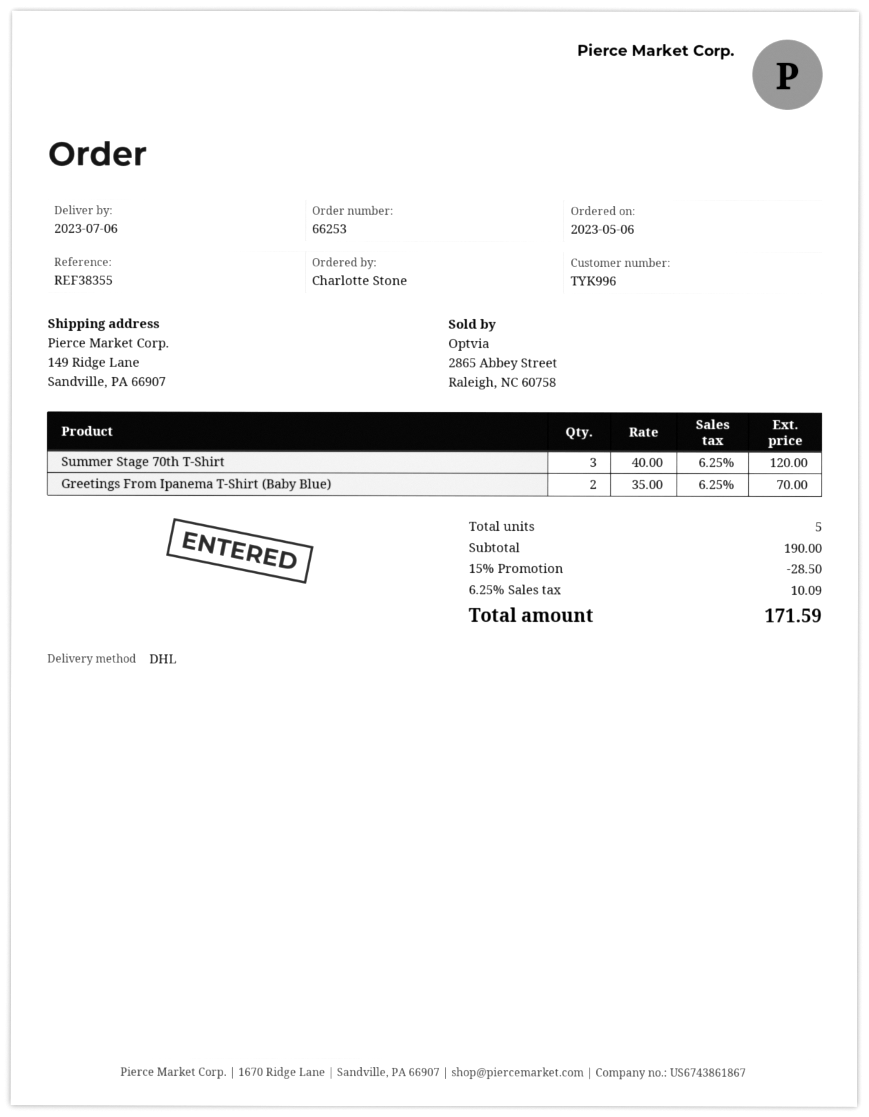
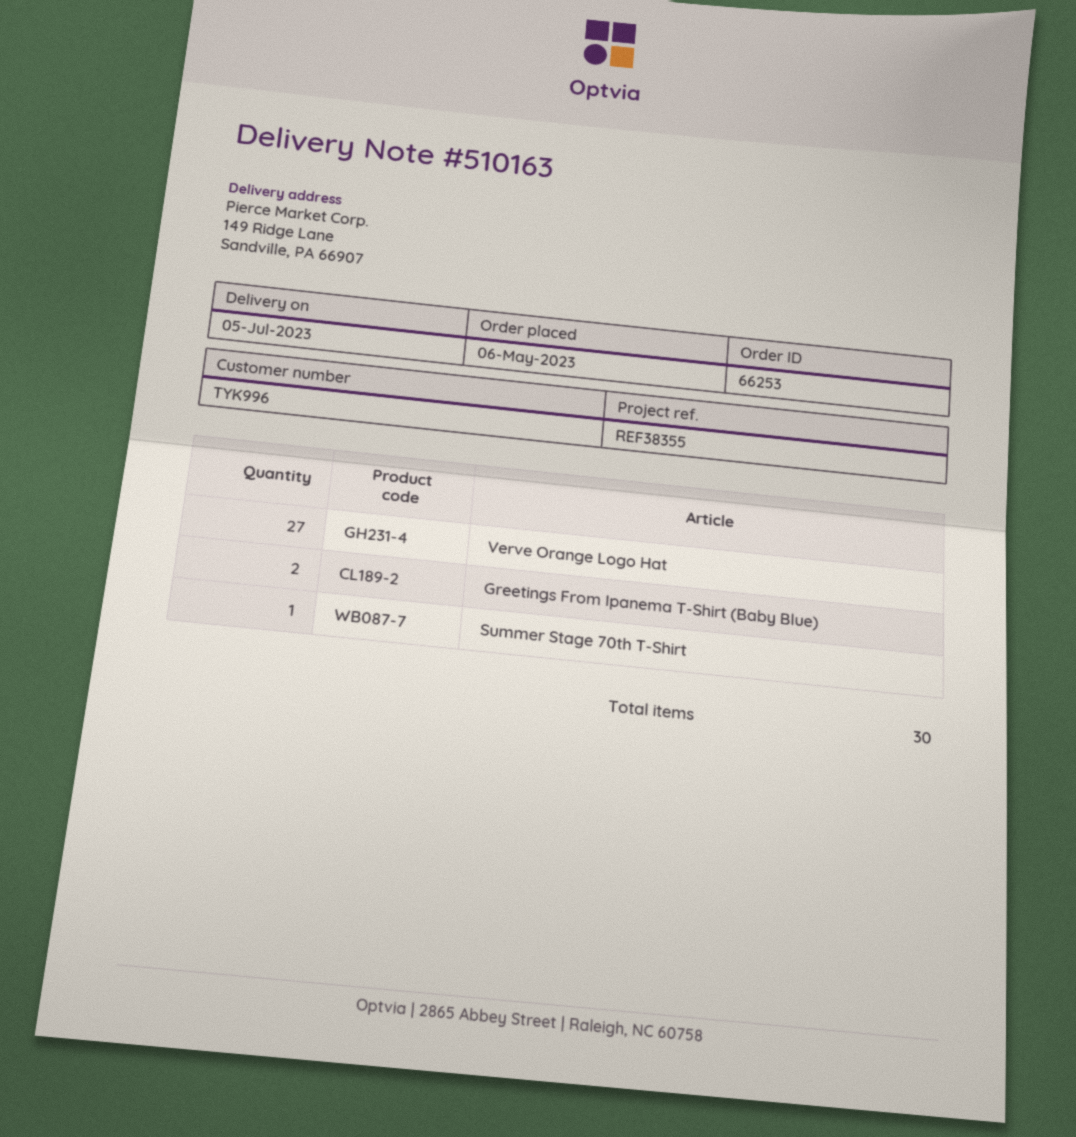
delivery date: 2023-07-06 -> 2023-07-05
Summer Stage 70th T-Shirt: 3 -> 1
Verve Orange Logo Hat: none -> 27
total quantity: 5 -> 30

